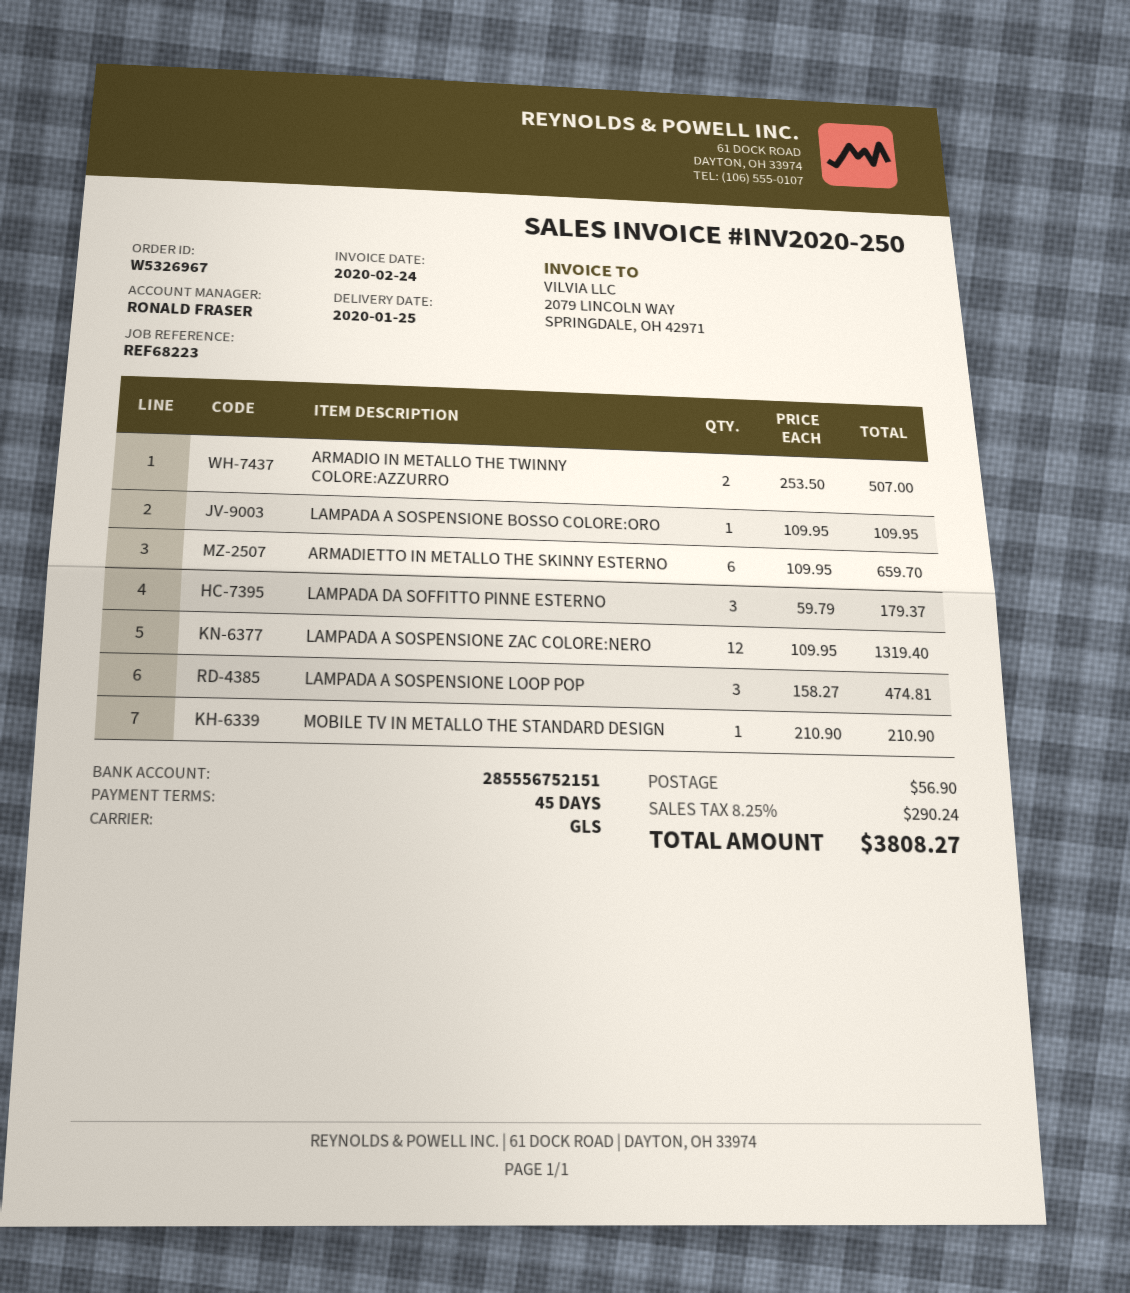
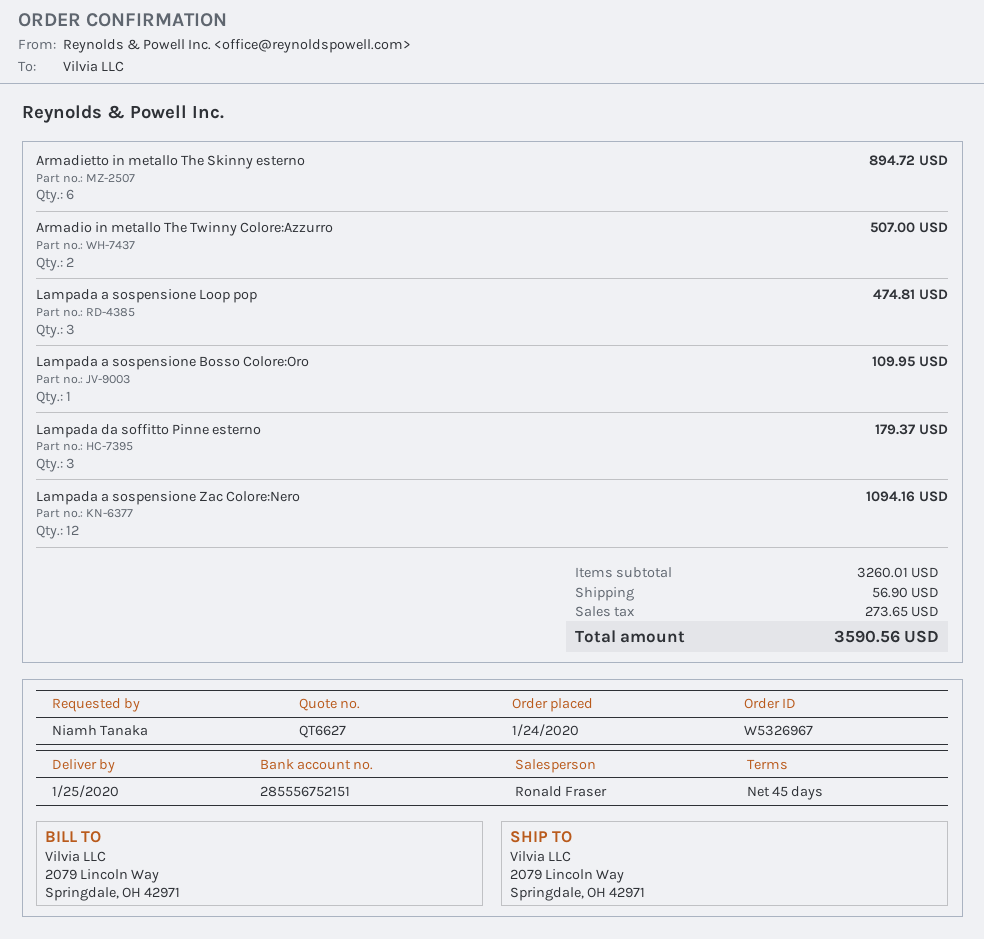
ARMADIETTO IN METALLO THE SKINNY ESTERNO: 6 for 659.70 -> 6 for 894.72
LAMPADA A SOSPENSIONE ZAC COLORE:NERO: 12 for 1319.40 -> 12 for 1094.16
MOBILE TV IN METALLO THE STANDARD DESIGN: 1 for 210.90 -> none
tax: 290.24 -> 273.65
total: 3808.27 -> 3590.56

